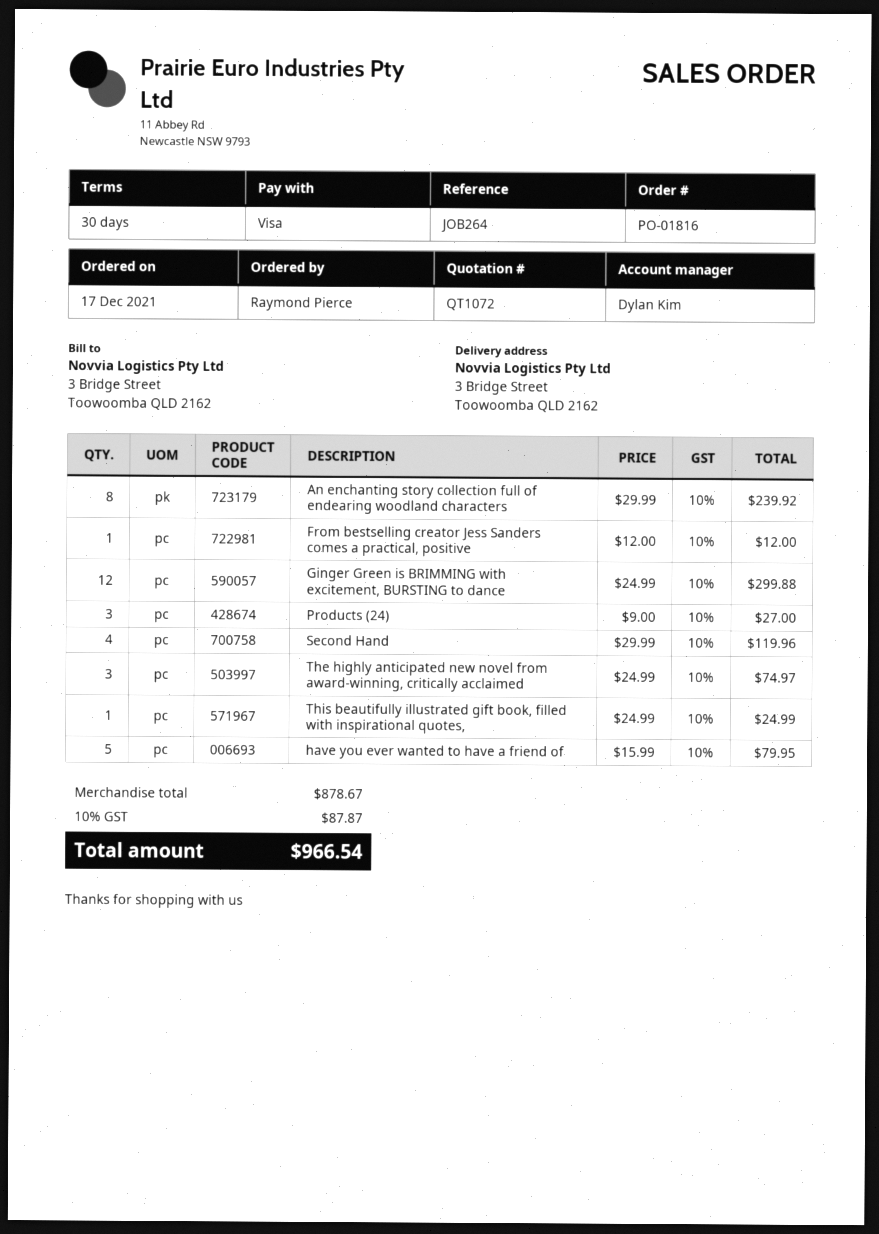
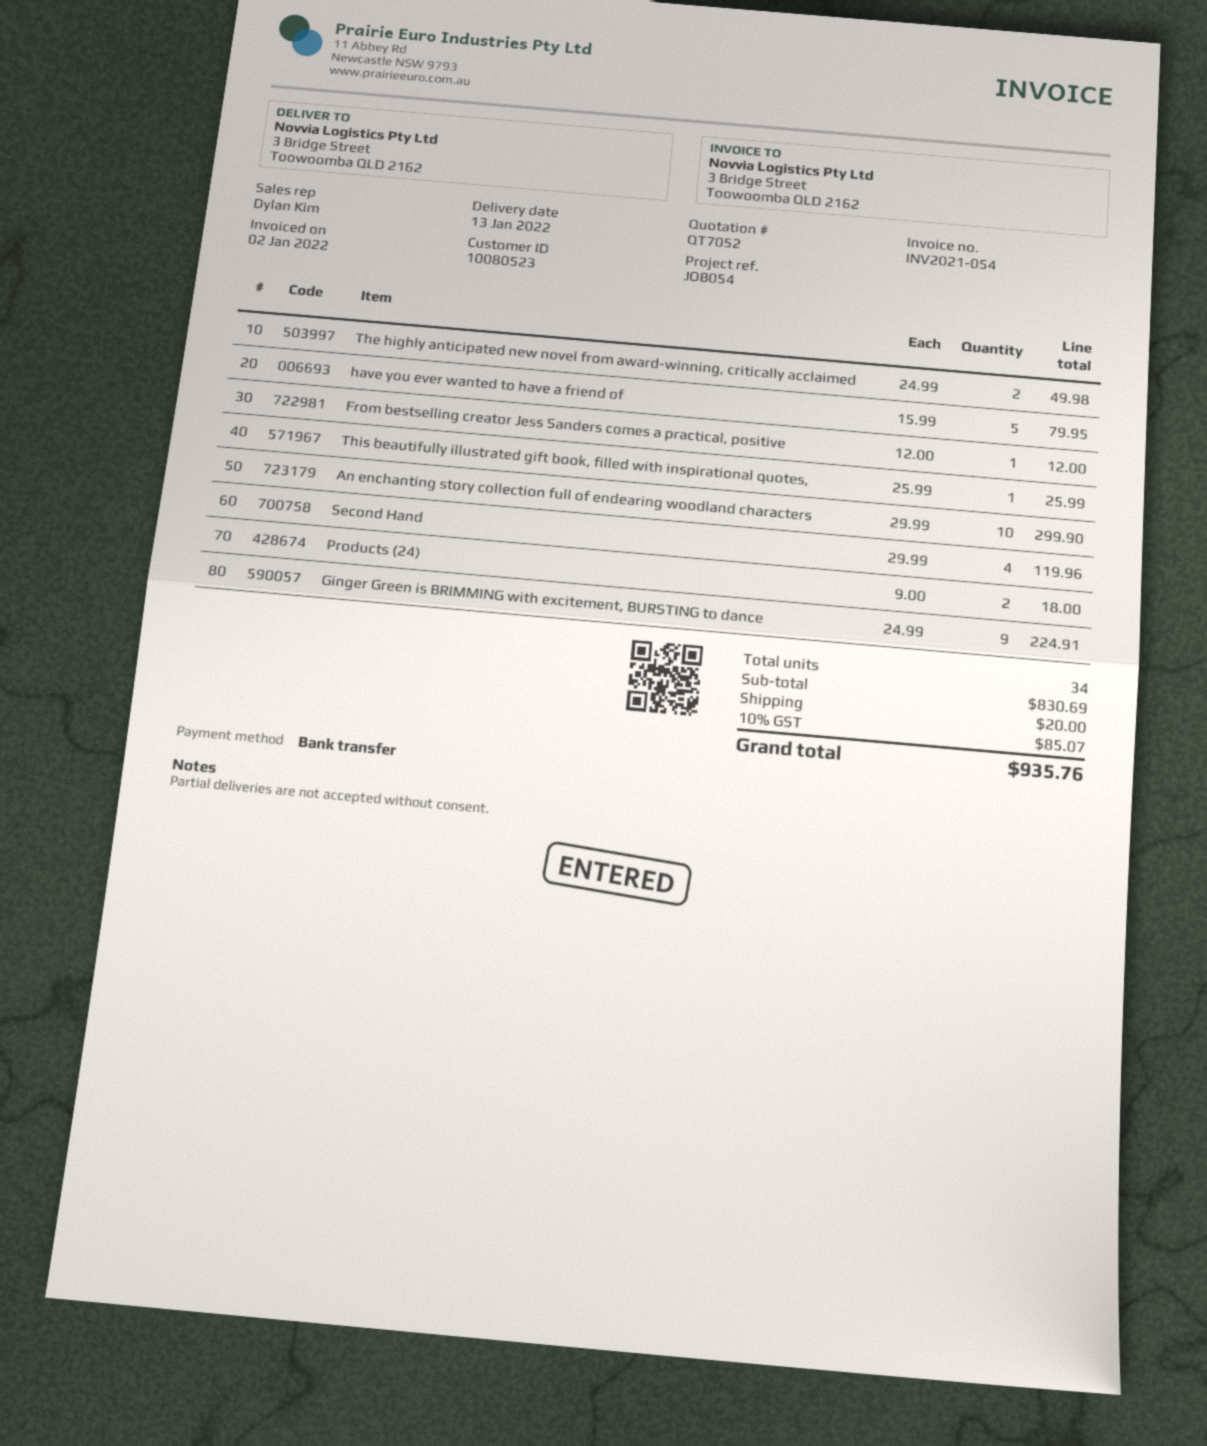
quote number: QT1072 -> QT7052
reference: JOB264 -> JOB054
payment method: Visa -> bank transfer
An enchanting story collection full of endearing woodland characters: 8 x 29.99 = 239.92 -> 10 x 29.99 = 299.90
Ginger Green is BRIMMING with excitement, BURSTING to dance: 12 x 24.99 = 299.88 -> 9 x 24.99 = 224.91
Products (24): 3 x 9.00 = 27.00 -> 2 x 9.00 = 18.00
The highly anticipated new novel from award-winning, critically acclaimed: 3 x 24.99 = 74.97 -> 2 x 24.99 = 49.98
This beautifully illustrated gift book, filled with inspirational quotes,: 1 x 24.99 = 24.99 -> 1 x 25.99 = 25.99
subtotal: 878.67 -> 830.69
shipping: none -> 20.00
tax: 10% = 87.87 -> 10% = 85.07
total: 966.54 -> 935.76

